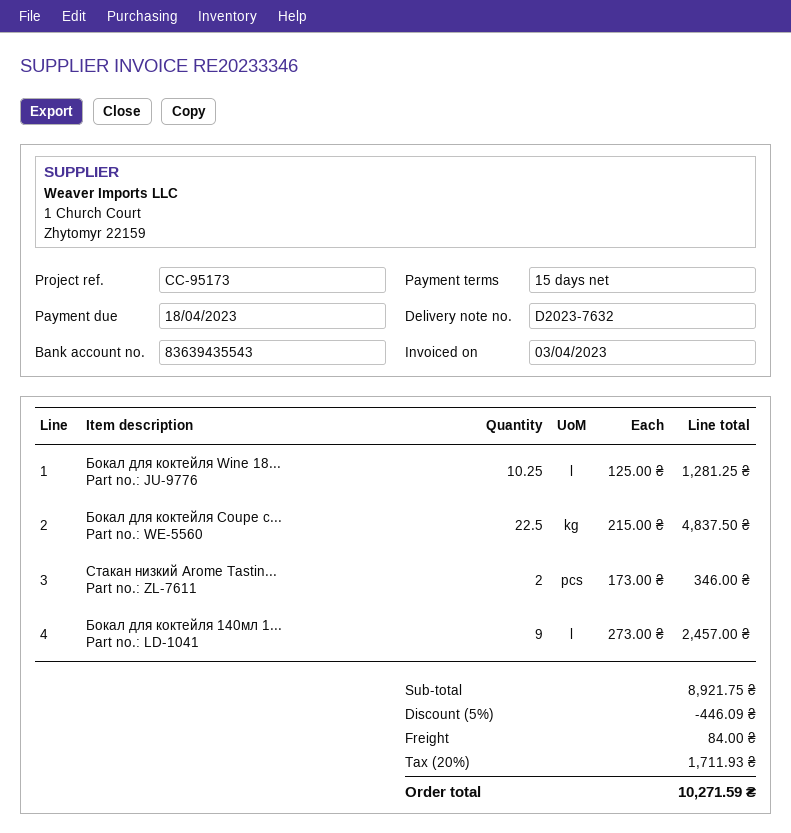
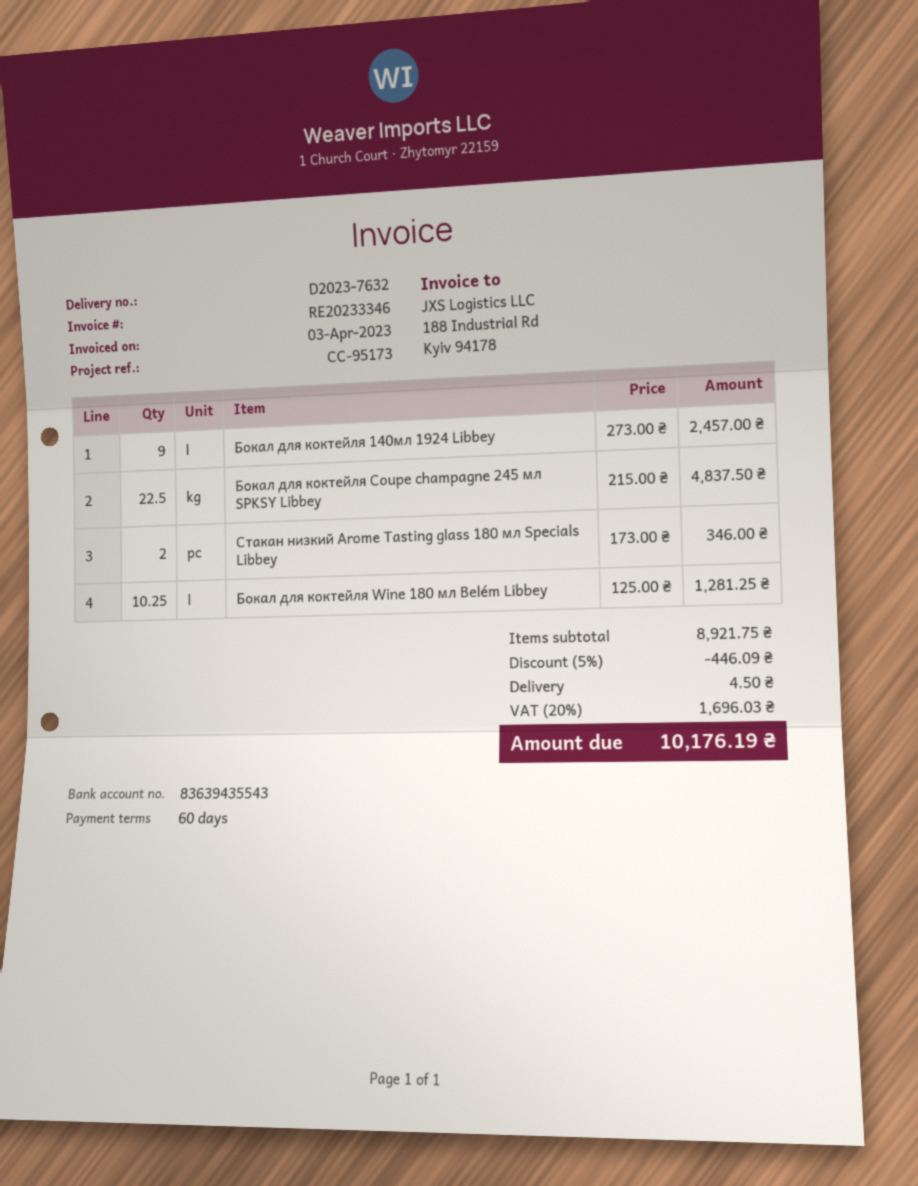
payment terms: 15 days -> 60 days
shipping: 84.00 -> 4.50
tax: 20% = 1711.93 -> 20% = 1696.03
total: 10271.59 -> 10176.19

